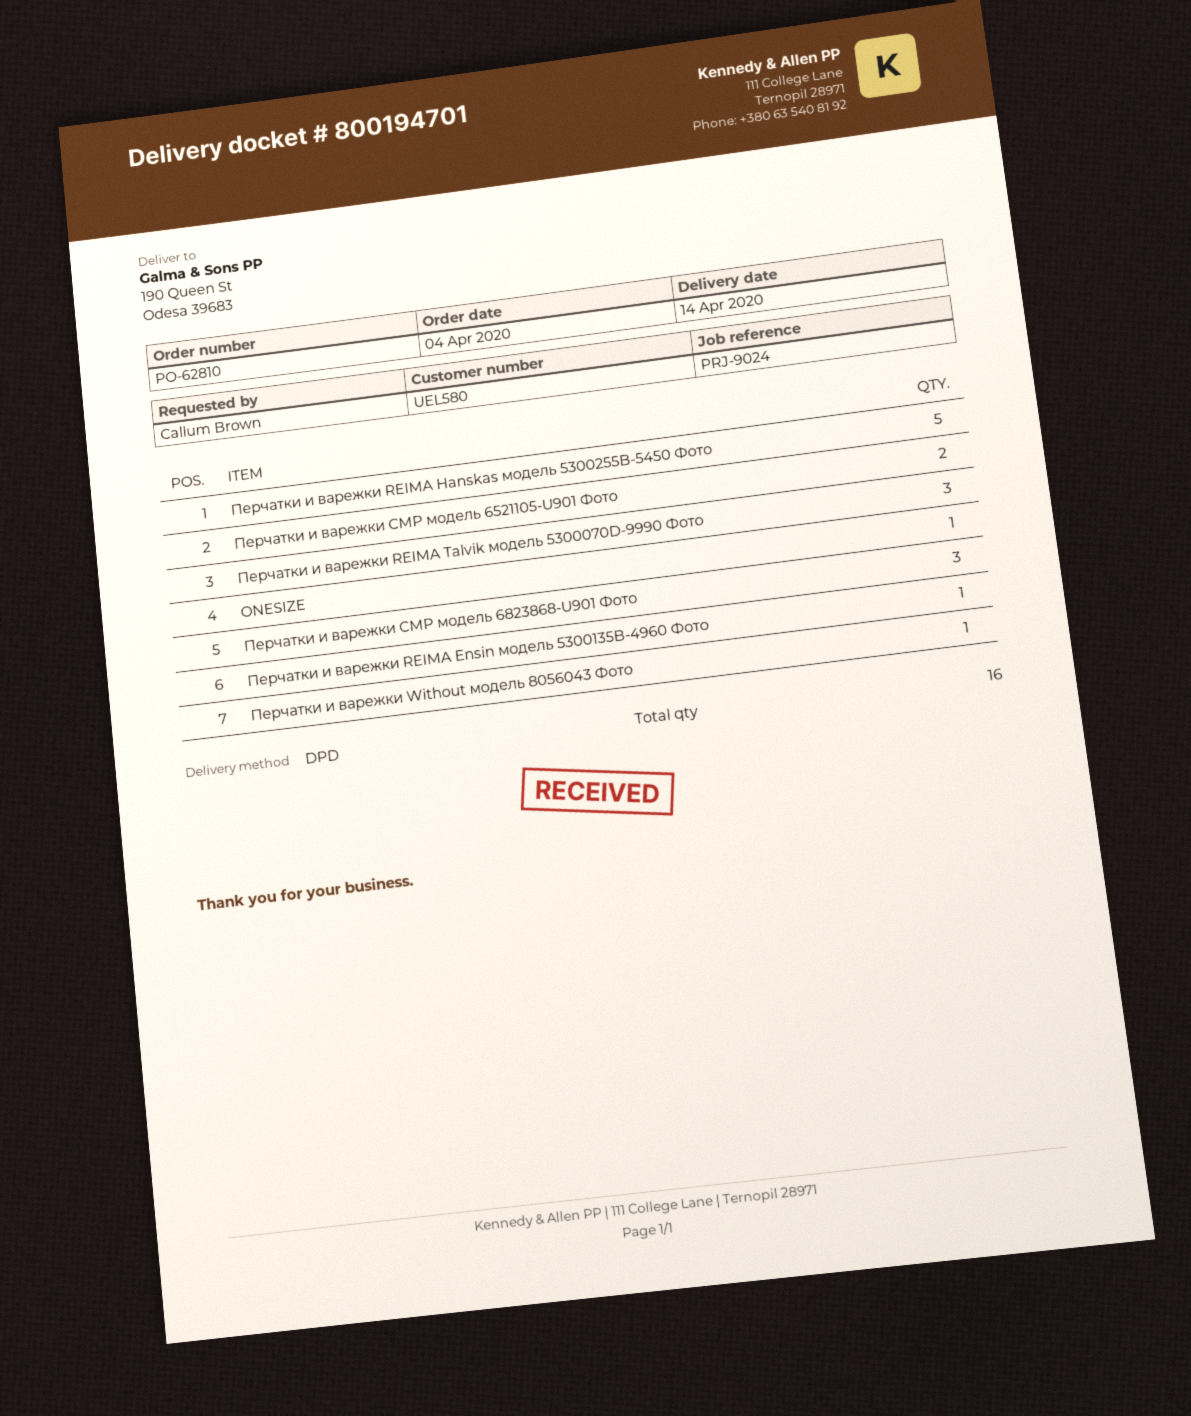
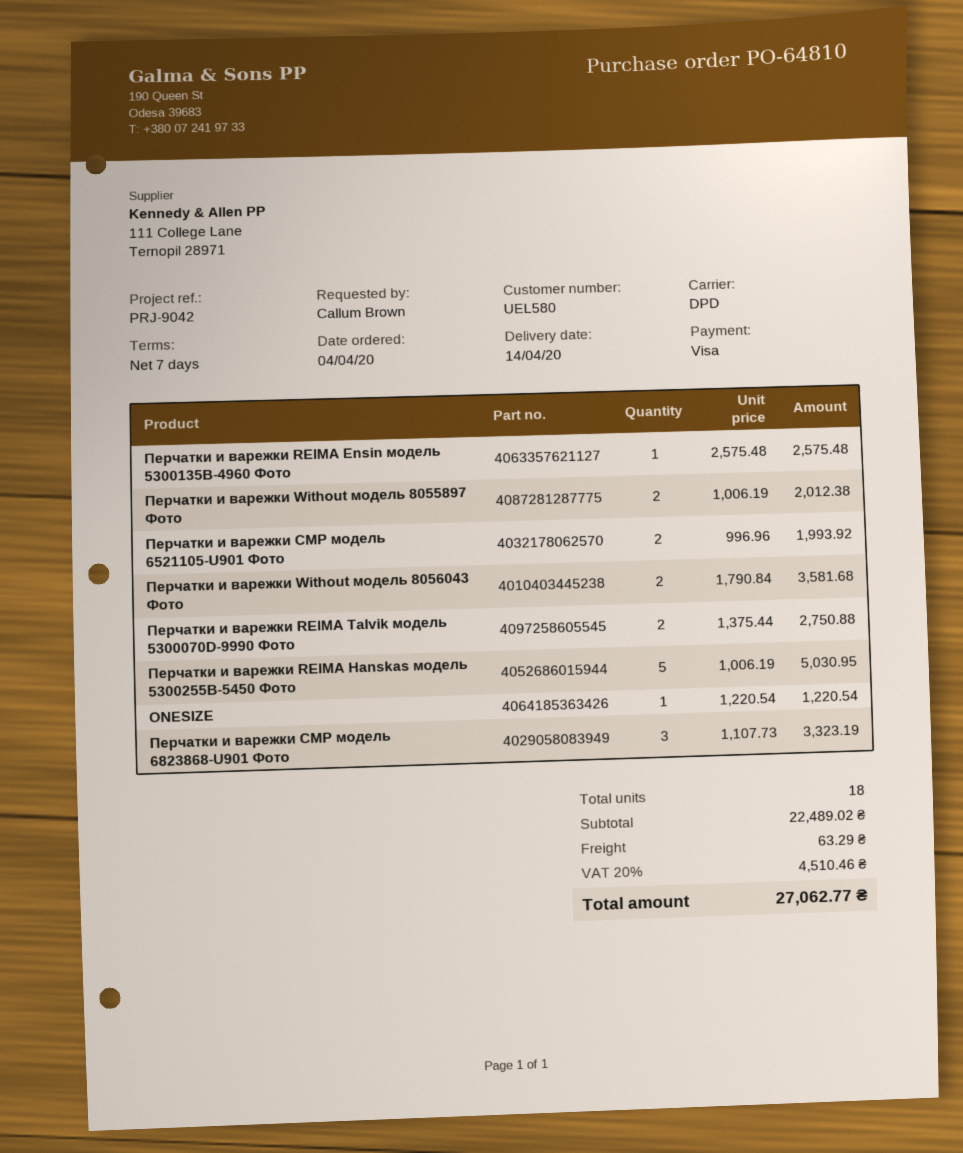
order number: PO-62810 -> PO-64810
reference: PRJ-9024 -> PRJ-9042
Перчатки и варежки REIMA Talvik модель 5300070D-9990 Фото: 3 -> 2
Перчатки и варежки Without модель 8056043 Фото: 1 -> 2
Перчатки и варежки Without модель 8055897 Фото: none -> 2
total quantity: 16 -> 18

